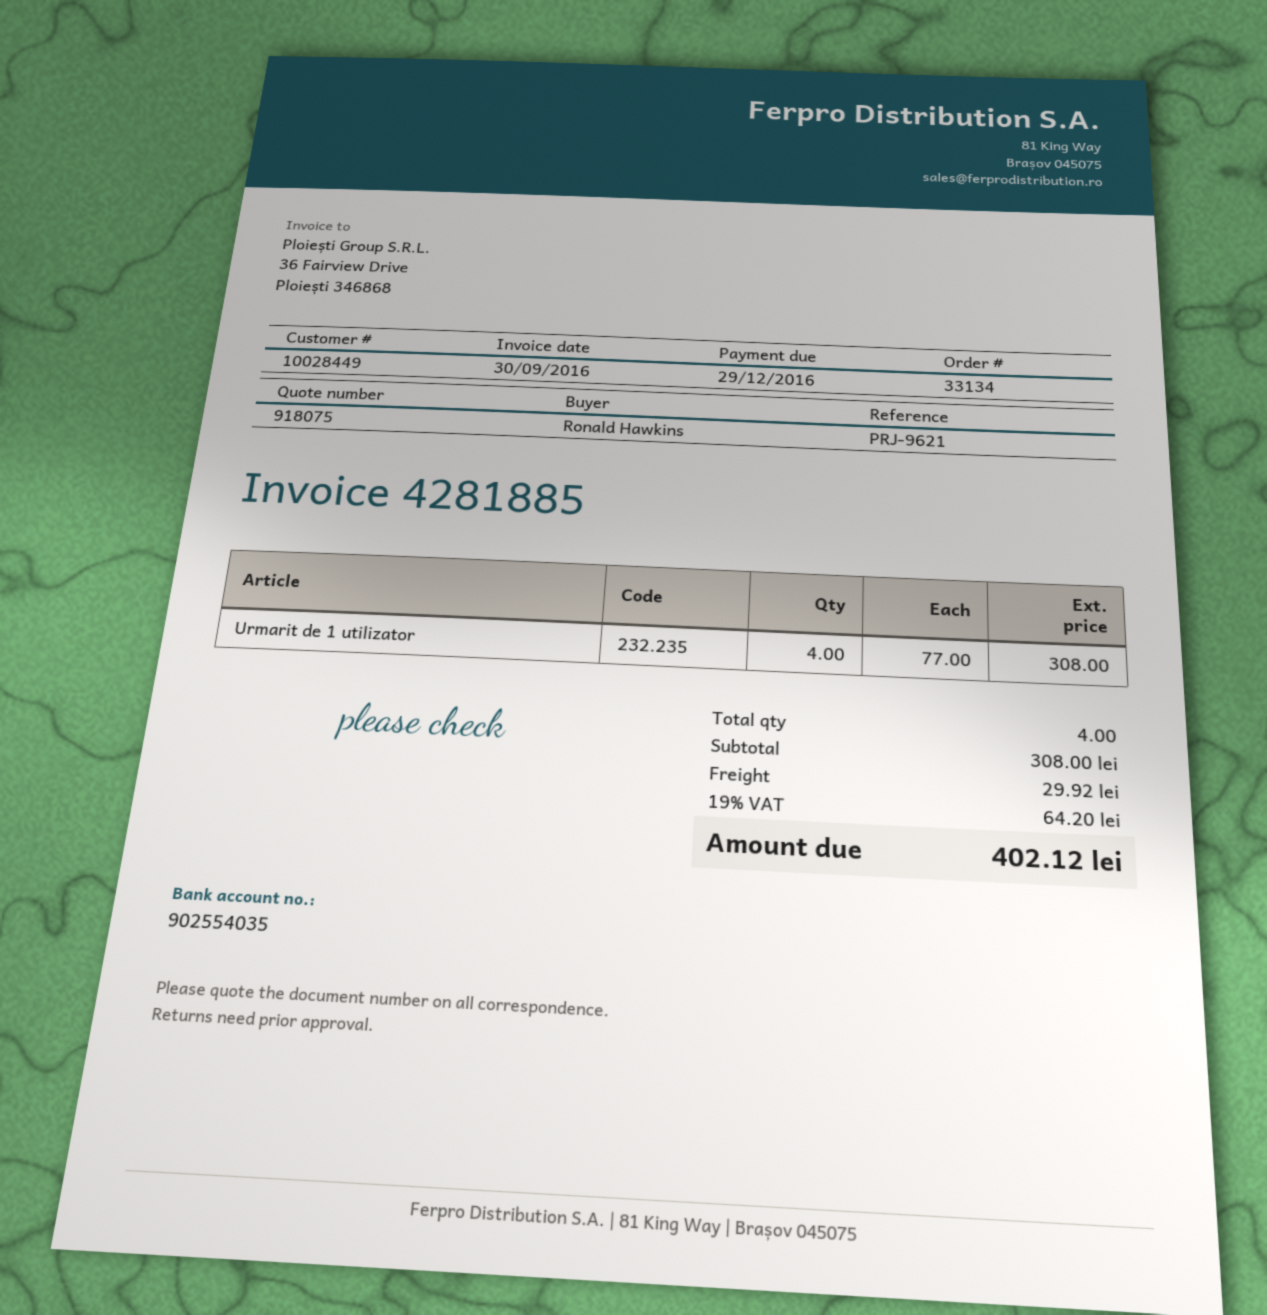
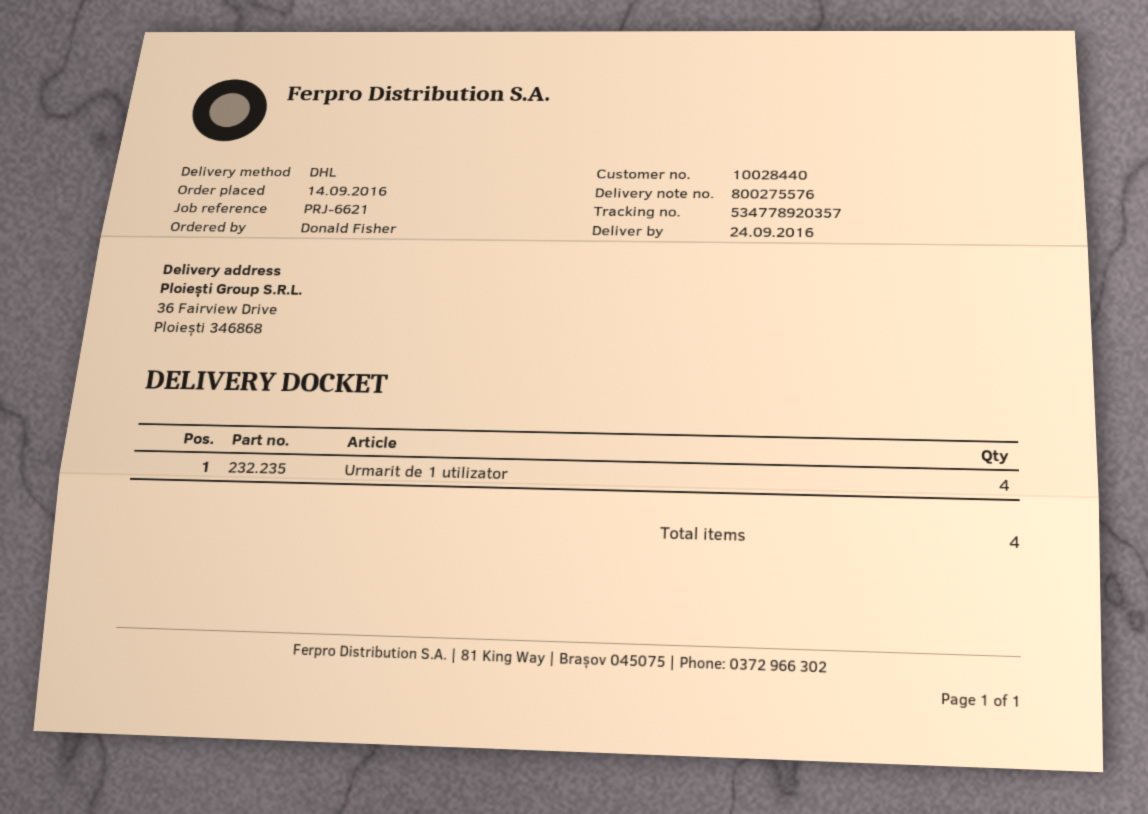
customer number: 10028449 -> 10028440
reference: PRJ-9621 -> PRJ-6621
ordered by: Ronald Hawkins -> Donald Fisher

